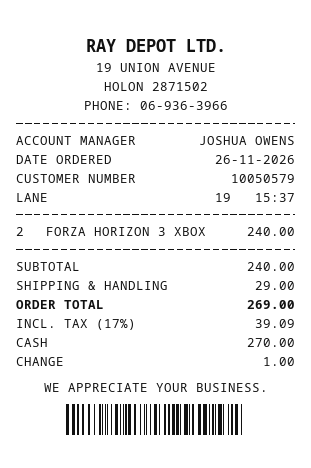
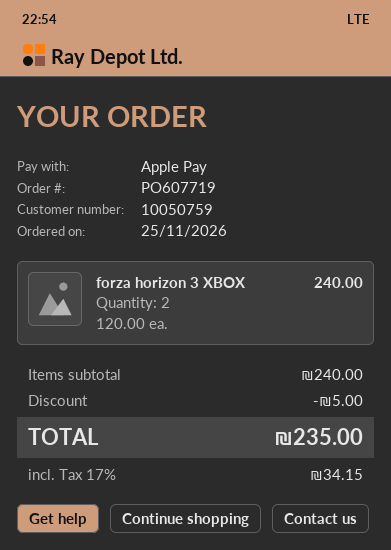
order date: 2026-11-26 -> 2026-11-25
customer number: 10050579 -> 10050759
payment method: cash -> Apple Pay
discount: none -> 5.00
shipping: 29.00 -> none
tax: 17% = 39.09 -> 17% = 34.15
total: 269.00 -> 235.00

